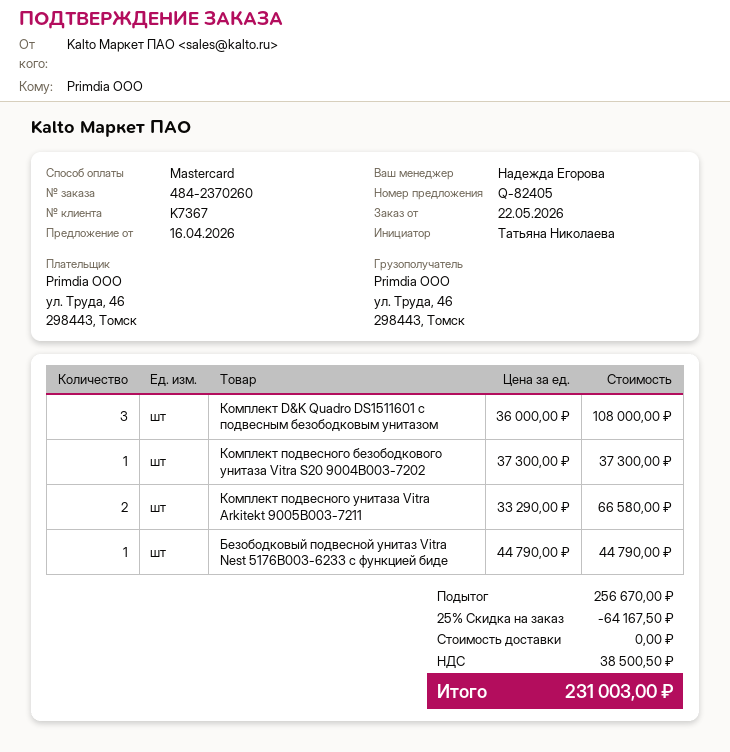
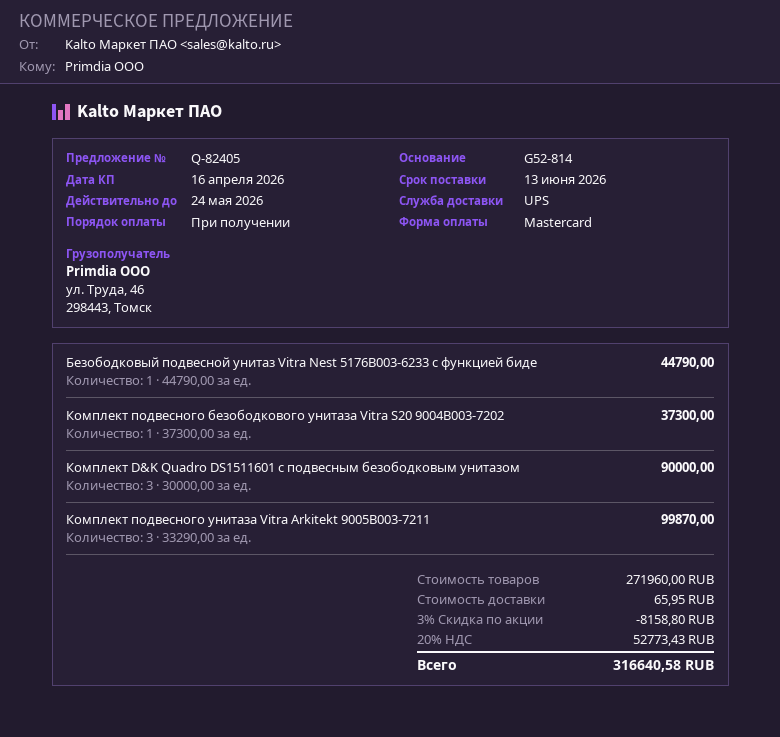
Комплект D&K Quadro DS1511601 с подвесным безободковым унитазом: 3 x 36000.00 = 108000.00 -> 3 x 30000.00 = 90000.00
Комплект подвесного унитаза Vitra Arkitekt 9005B003-7211: 2 x 33290.00 = 66580.00 -> 3 x 33290.00 = 99870.00
subtotal: 256670.00 -> 271960.00
discount: 25% = 64167.50 -> 3% = 8158.80
shipping: 0.00 -> 65.95
tax: 38500.50 -> 52773.43
total: 231003.00 -> 316640.58

